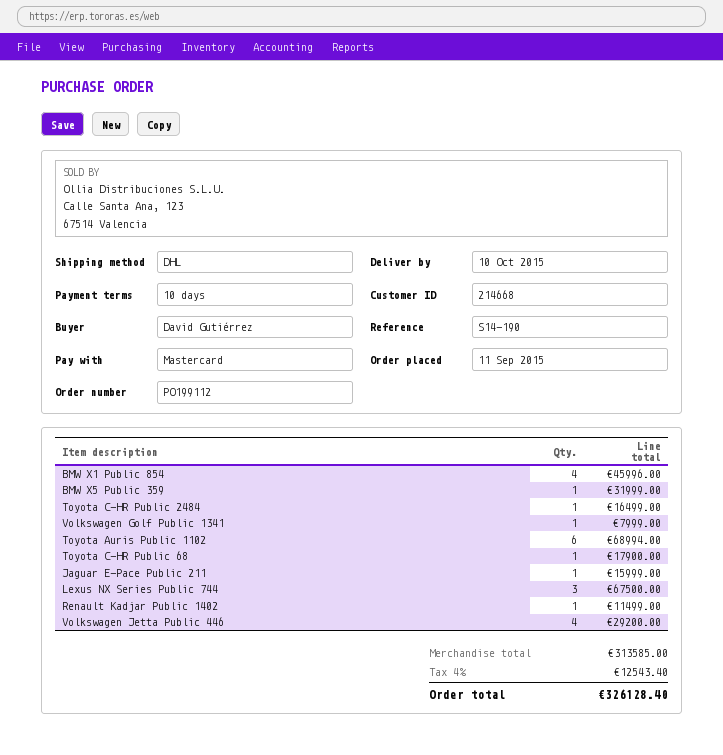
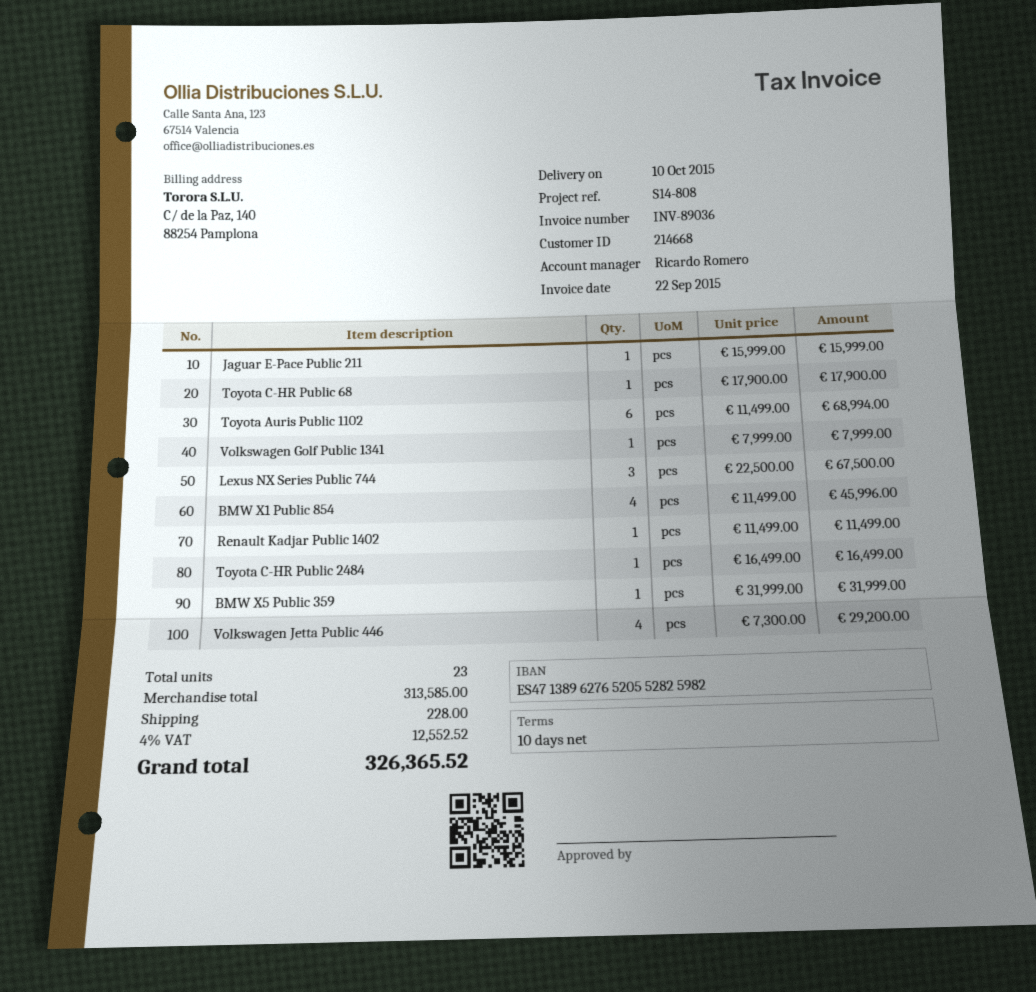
reference: S14-190 -> S14-808
shipping: none -> 228.00
tax: 4% = 12543.40 -> 4% = 12552.52
total: 326128.40 -> 326365.52

